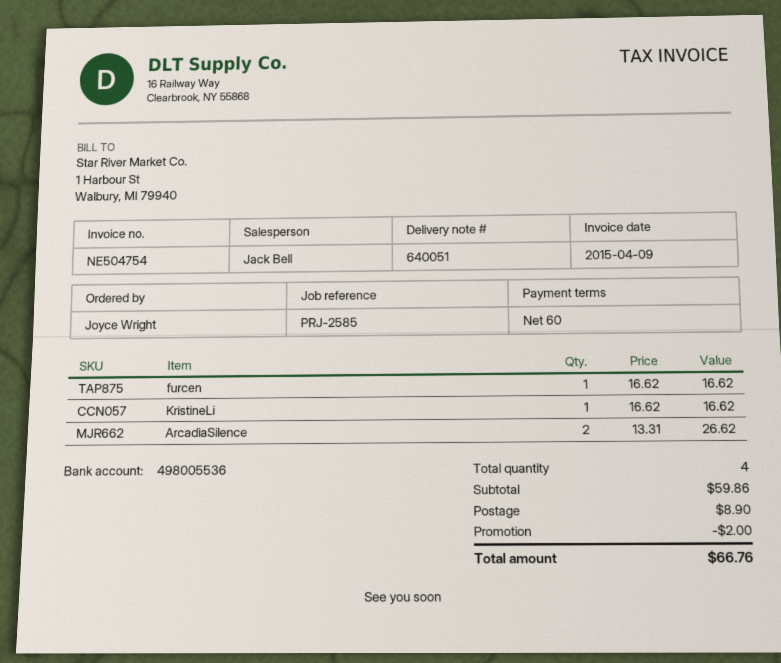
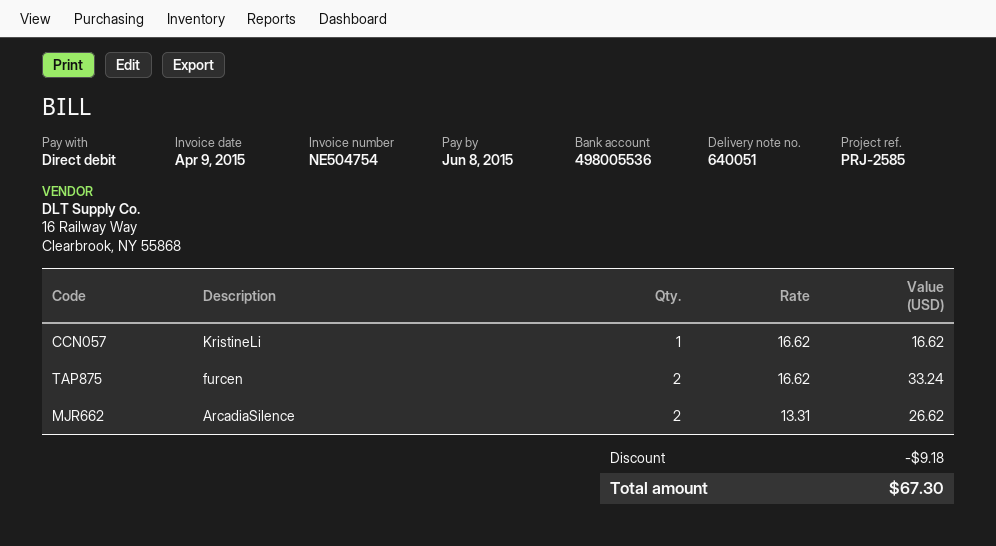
furcen: 1 x 16.62 = 16.62 -> 2 x 16.62 = 33.24
discount: 2.00 -> 9.18
shipping: 8.90 -> none
total: 66.76 -> 67.30

